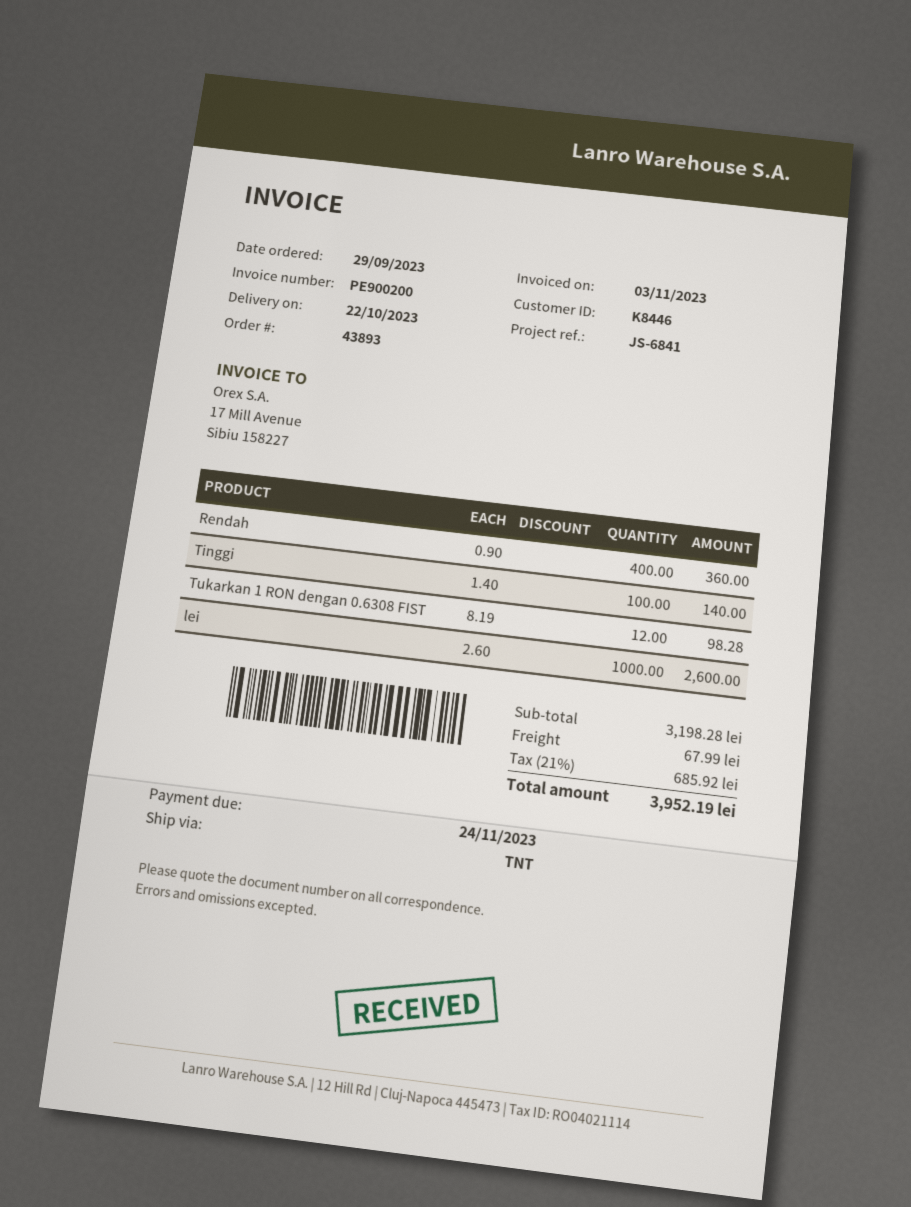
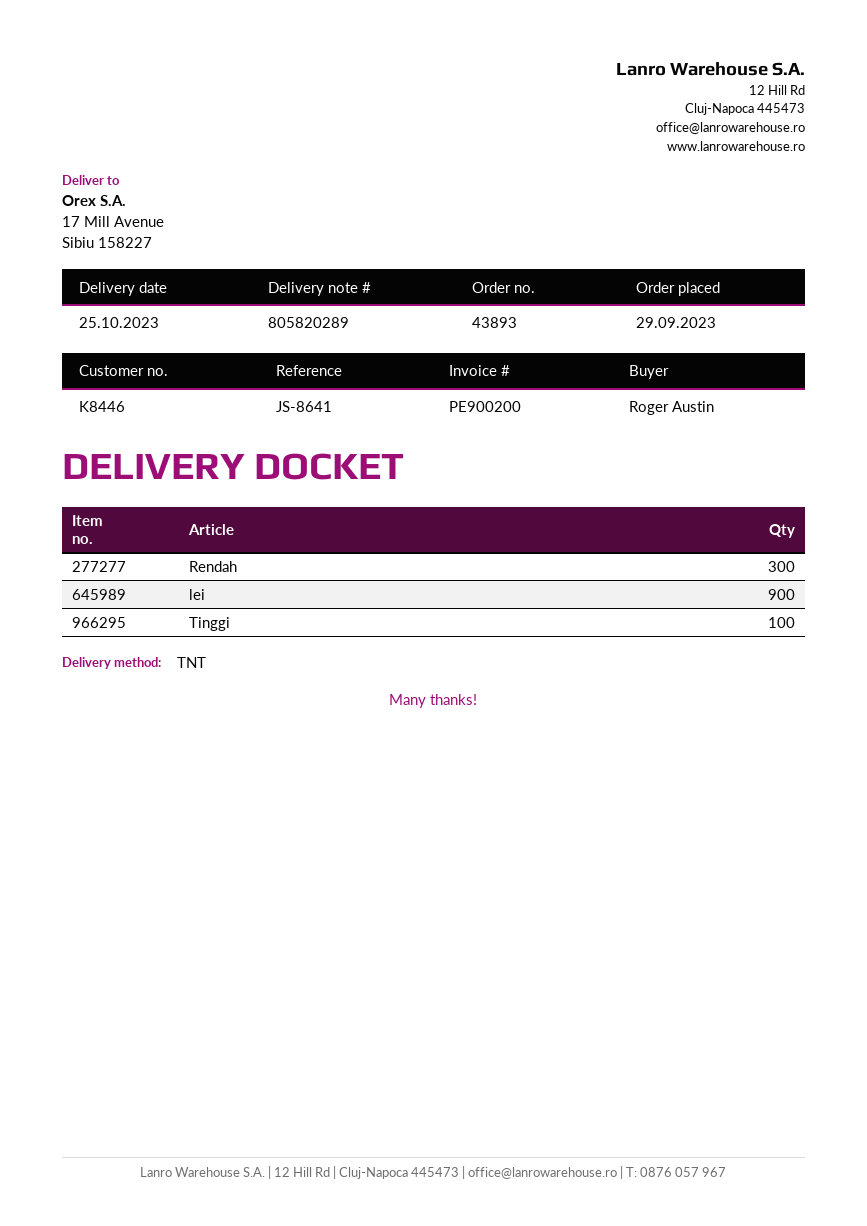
delivery date: 2023-10-22 -> 2023-10-25
reference: JS-6841 -> JS-8641
Rendah: 400 -> 300
Tukarkan 1 RON dengan 0.6308 FIST: 12 -> none
lei: 1000 -> 900

